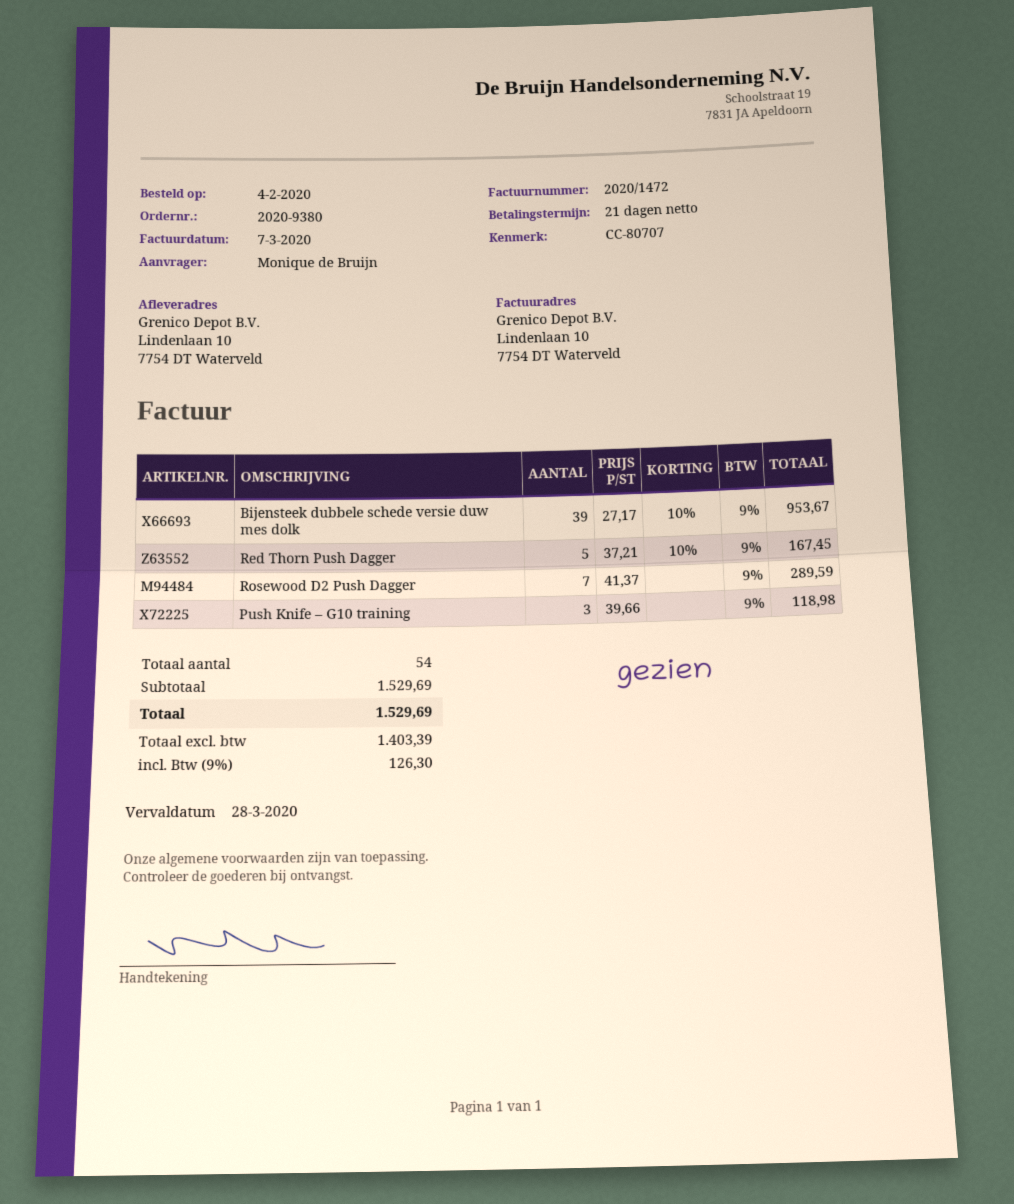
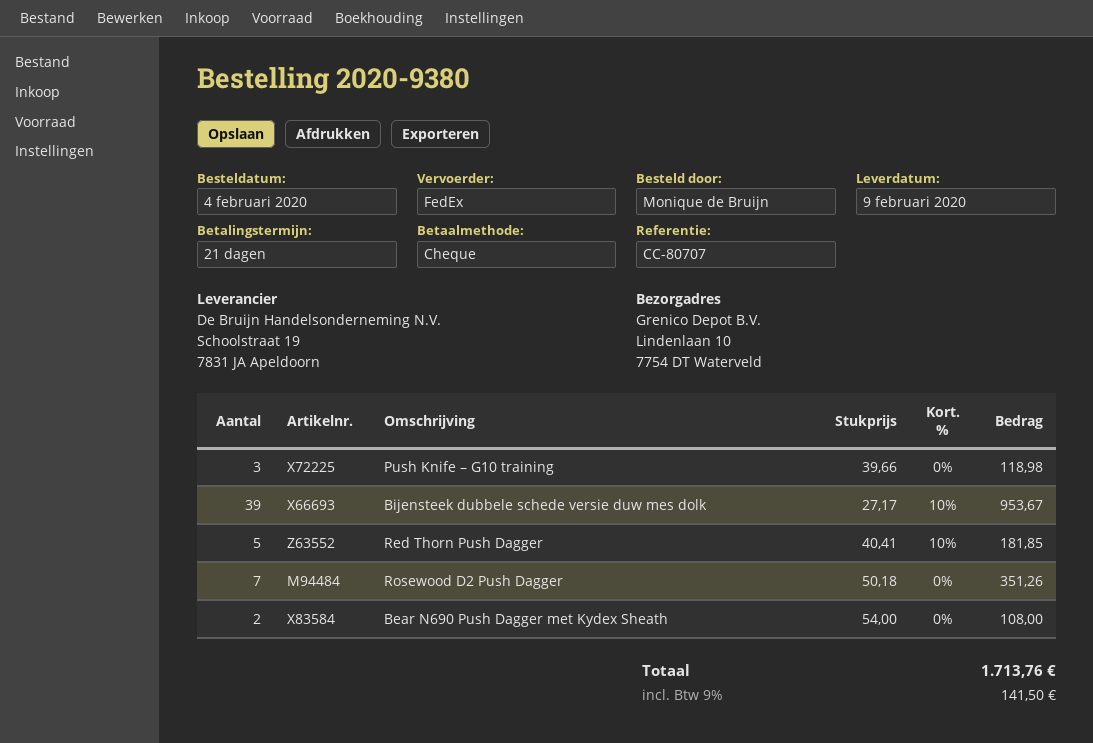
Red Thorn Push Dagger: 5 x 37.21 - 10% = 167.45 -> 5 x 40.41 - 10% = 181.85
Rosewood D2 Push Dagger: 7 x 41.37 = 289.59 -> 7 x 50.18 = 351.26
Bear N690 Push Dagger met Kydex Sheath: none -> 2 x 54.00 = 108.00
tax: 9% = 126.30 -> 9% = 141.50
total: 1529.69 -> 1713.76

